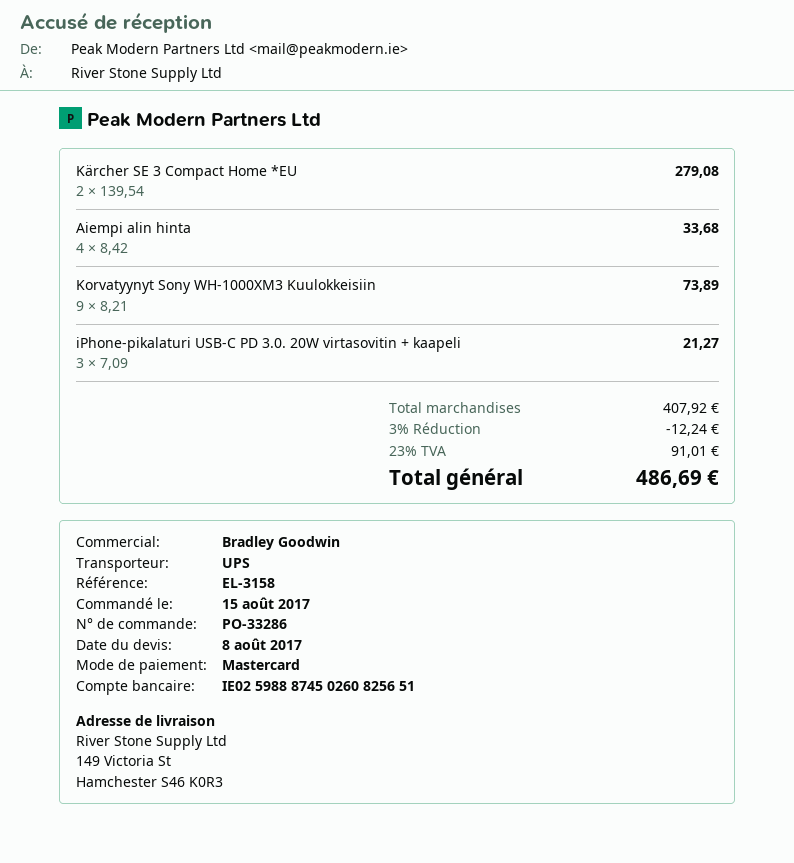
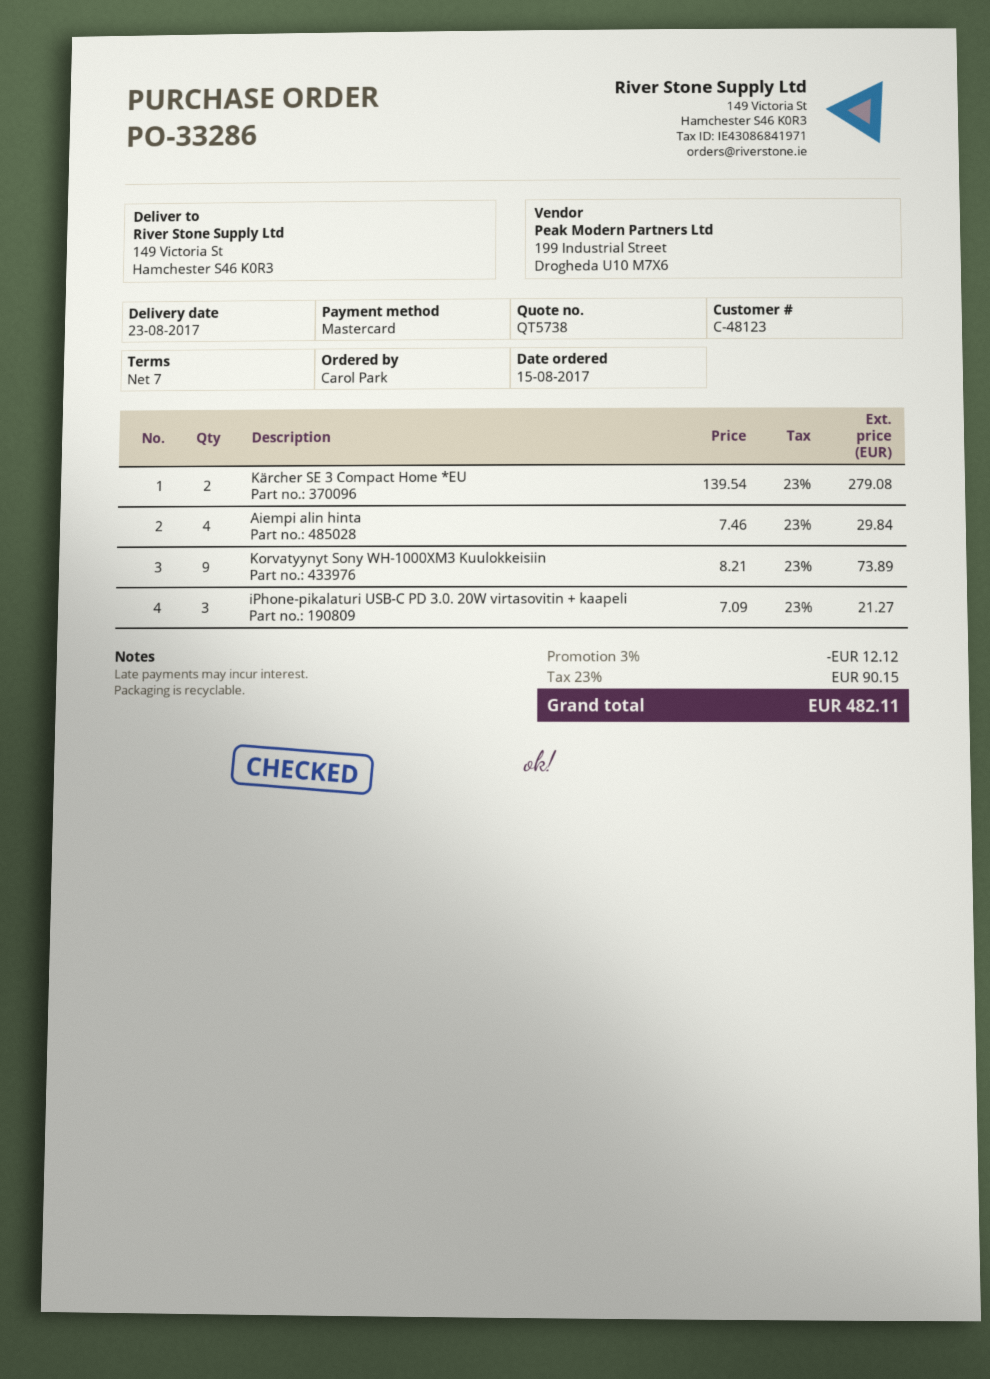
Aiempi alin hinta: 4 x 8.42 = 33.68 -> 4 x 7.46 = 29.84
discount: 3% = 12.24 -> 3% = 12.12
tax: 23% = 91.01 -> 23% = 90.15
total: 486.69 -> 482.11

